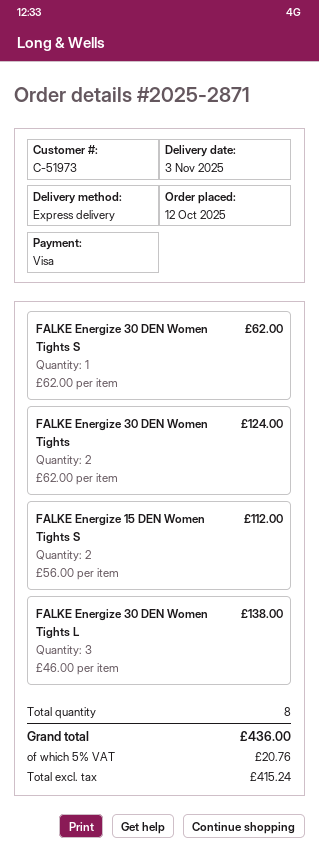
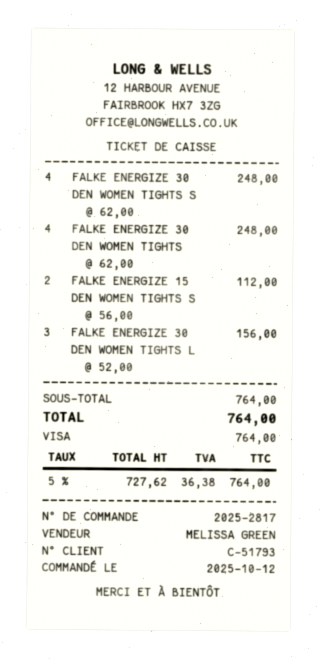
order number: 2025-2871 -> 2025-2817
customer number: C-51973 -> C-51793
FALKE Energize 30 DEN Women Tights S: 1 x 62.00 = 62.00 -> 4 x 62.00 = 248.00
FALKE Energize 30 DEN Women Tights: 2 x 62.00 = 124.00 -> 4 x 62.00 = 248.00
FALKE Energize 30 DEN Women Tights L: 3 x 46.00 = 138.00 -> 3 x 52.00 = 156.00
net: 415.24 -> 727.62
tax: 5% = 20.76 -> 5% = 36.38
total: 436.00 -> 764.00

